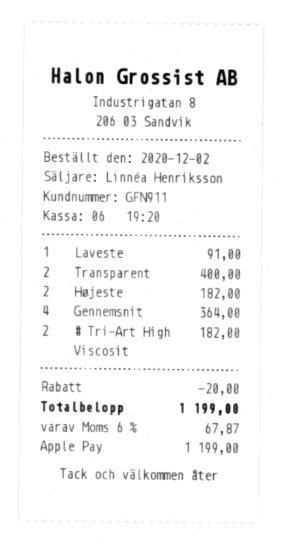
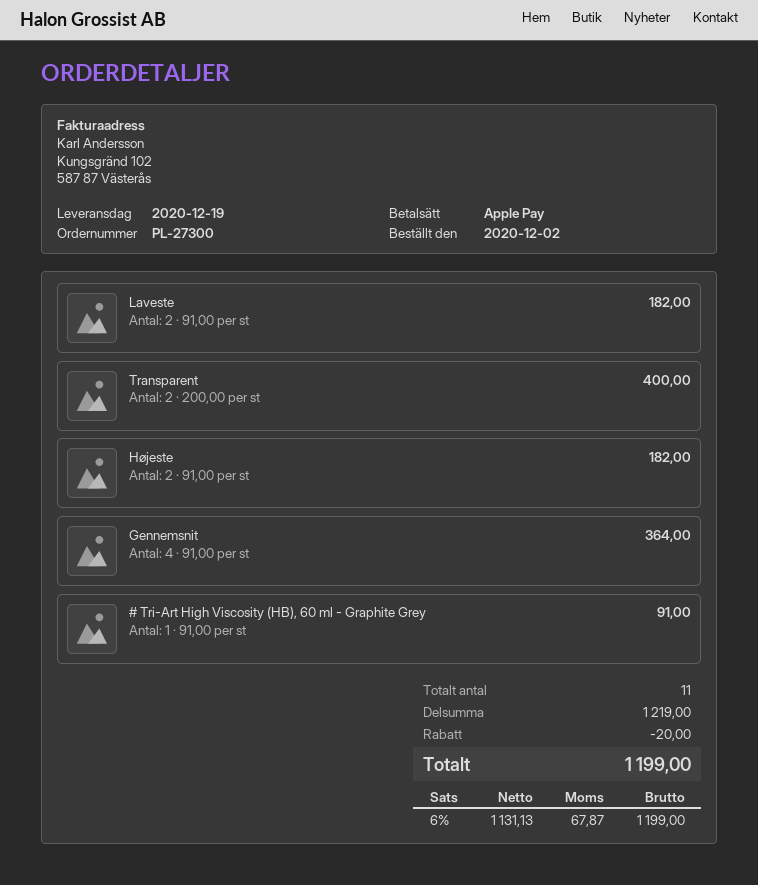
Laveste: 1 for 91.00 -> 2 for 182.00
# Tri-Art High Viscosit: 2 for 182.00 -> 1 for 91.00

